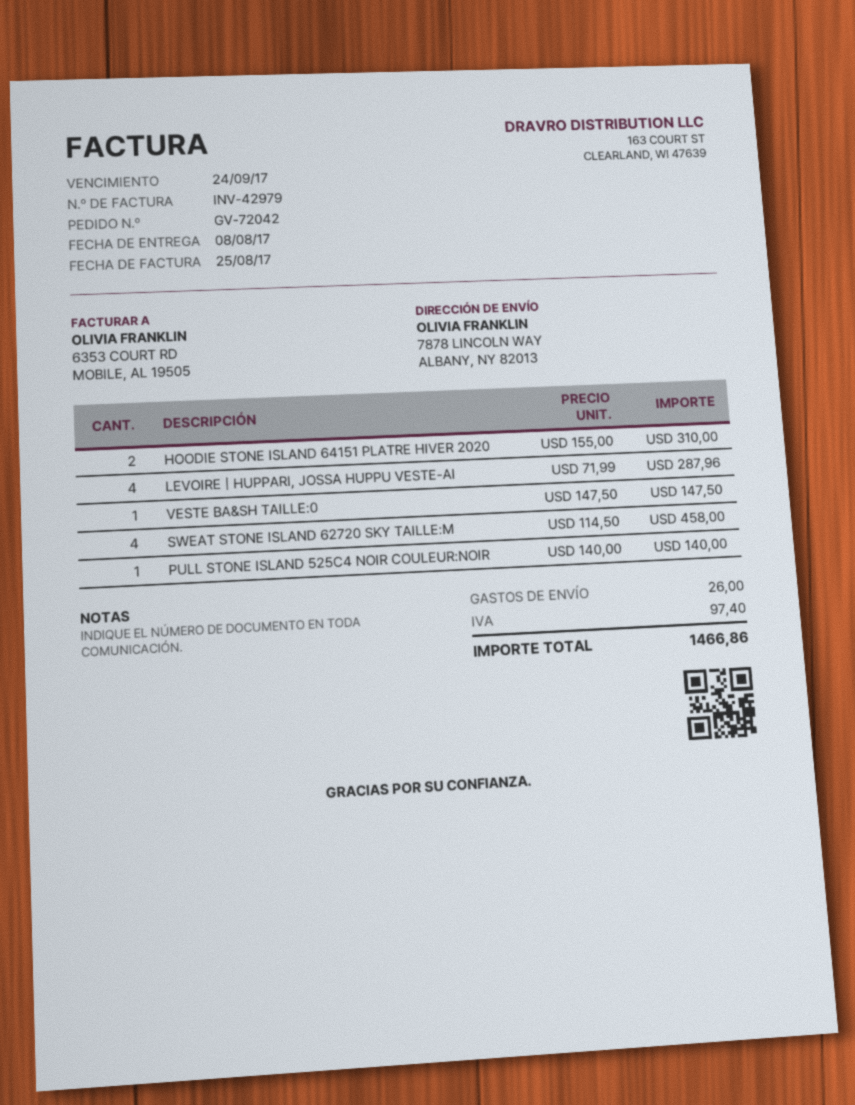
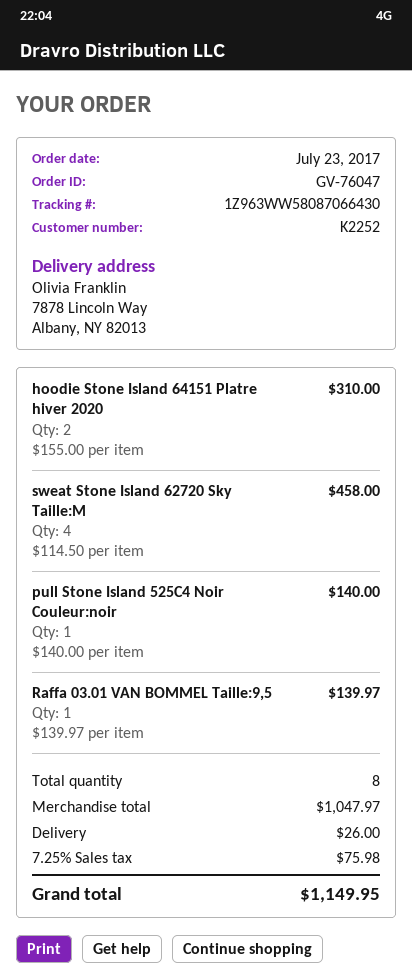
order number: GV-72042 -> GV-76047
LEVOIRE | HUPPARI, JOSSA HUPPU VESTE-AI: 4 x 71.99 = 287.96 -> none
VESTE BA&SH TAILLE:0: 1 x 147.50 = 147.50 -> none
Raffa 03.01 VAN BOMMEL Taille:9,5: none -> 1 x 139.97 = 139.97
tax: 97.40 -> 75.98
total: 1466.86 -> 1149.95

